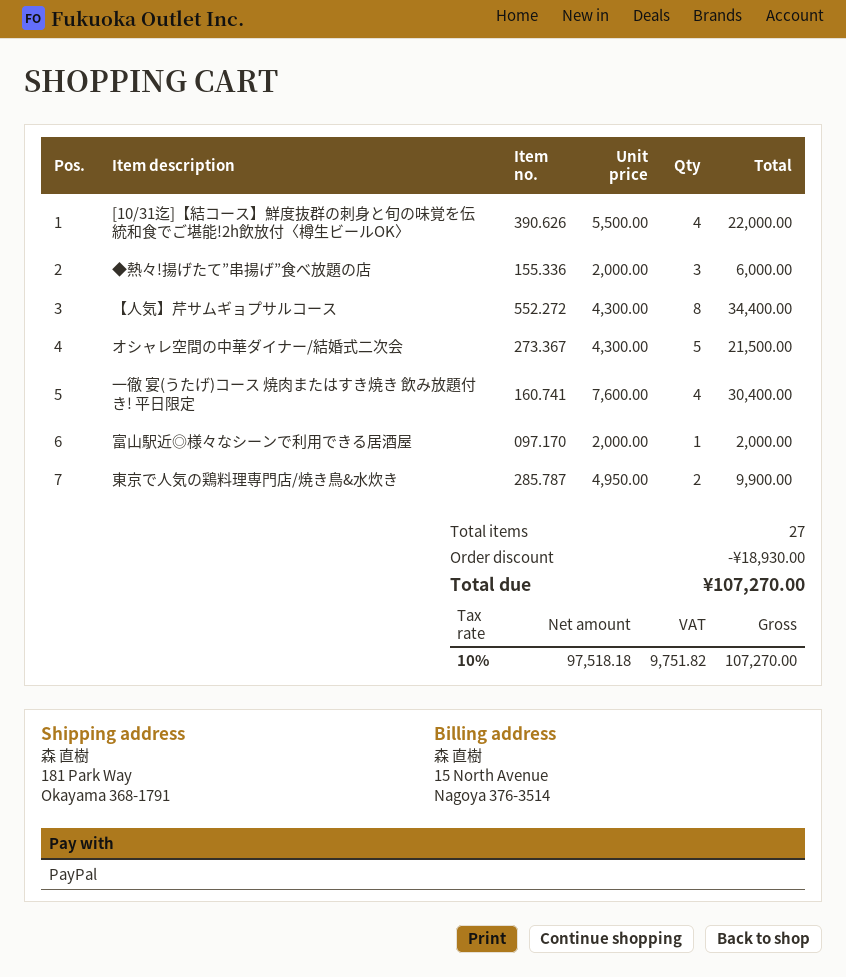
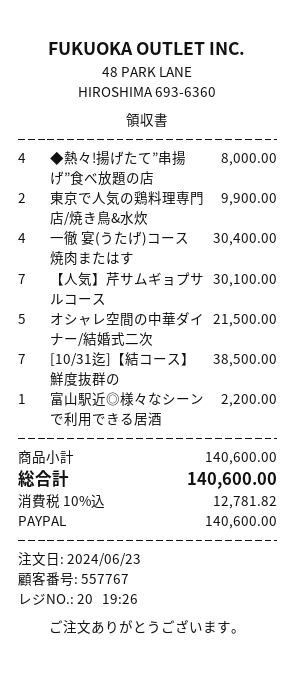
[10/31迄]【結コース】鮮度抜群の刺身と旬の味覚を伝統和食でご堪能!2h飲放付〈樽生ビールOK〉: 4 for 22000.00 -> 7 for 38500.00
◆熱々!揚げたて”串揚げ”食べ放題の店: 3 for 6000.00 -> 4 for 8000.00
【人気】芹サムギョプサルコース: 8 for 34400.00 -> 7 for 30100.00
富山駅近◎様々なシーンで利用できる居酒屋: 1 for 2000.00 -> 1 for 2200.00
discount: 18930.00 -> none
tax: 10% = 9751.82 -> 10% = 12781.82
total: 107270.00 -> 140600.00

